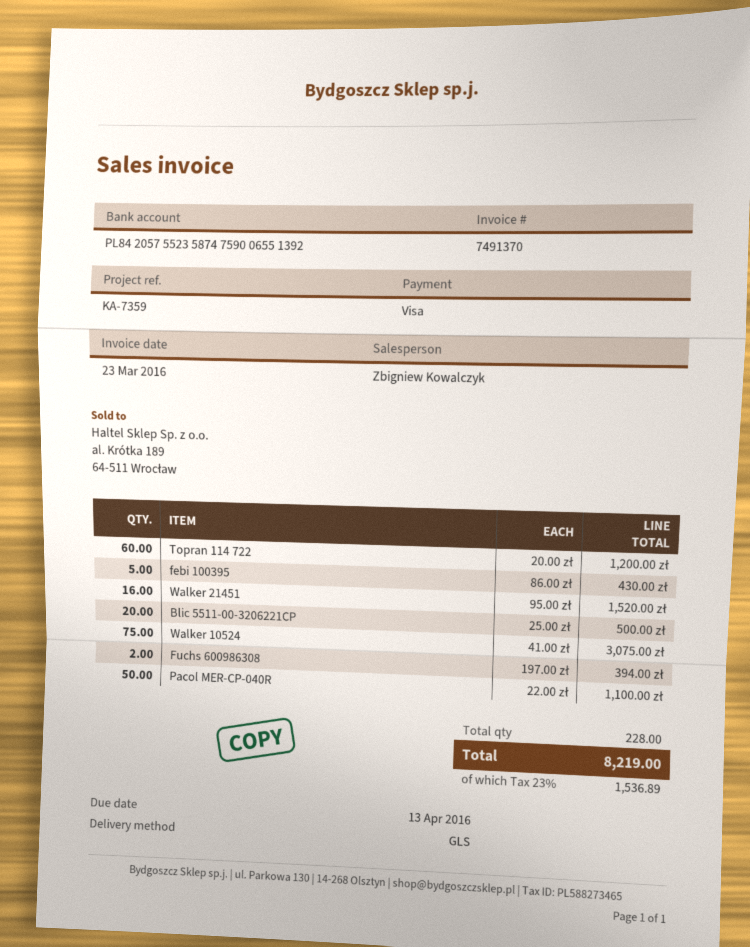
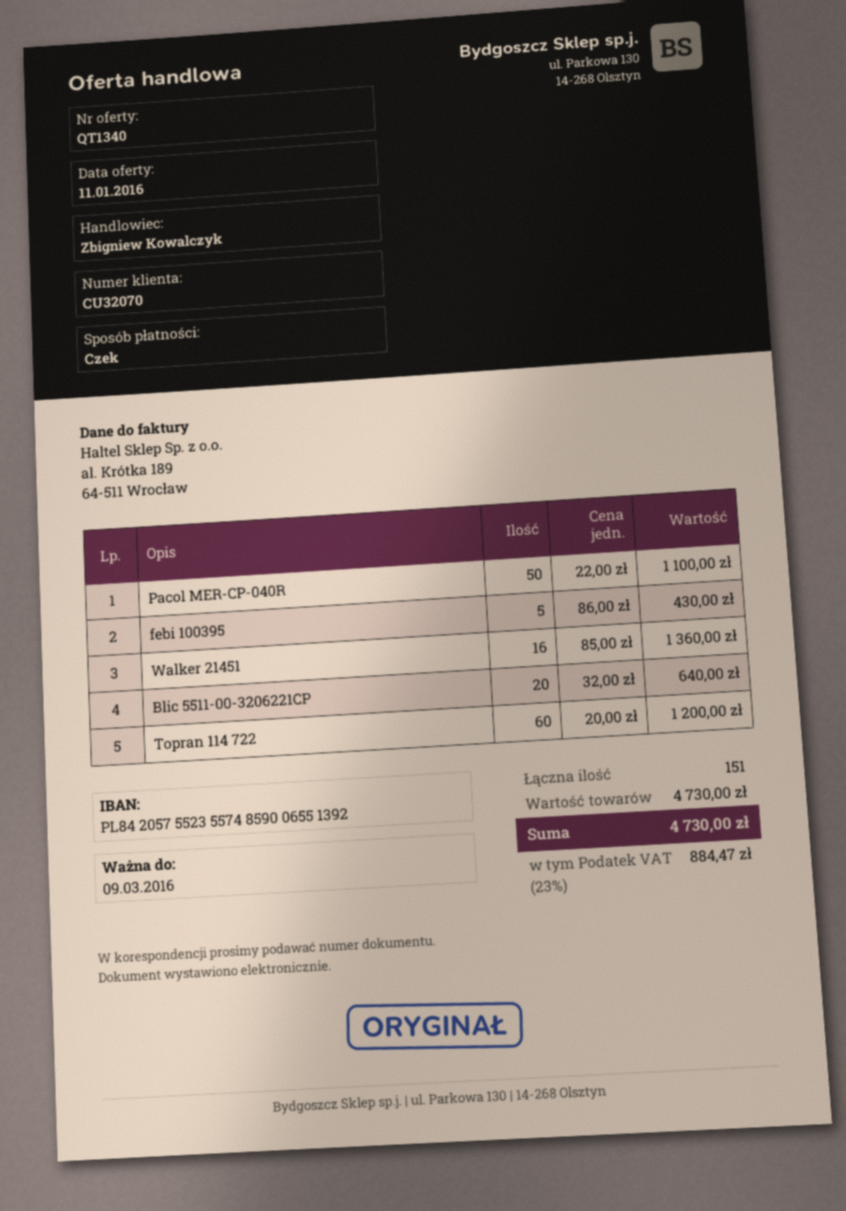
payment method: Visa -> cheque
bank account: PL84205755235874759006551392 -> PL84205755235574859006551392
Walker 21451: 16 x 95.00 = 1520.00 -> 16 x 85.00 = 1360.00
Blic 5511-00-3206221CP: 20 x 25.00 = 500.00 -> 20 x 32.00 = 640.00
Walker 10524: 75 x 41.00 = 3075.00 -> none
Fuchs 600986308: 2 x 197.00 = 394.00 -> none
total quantity: 228 -> 151
tax: 23% = 1536.89 -> 23% = 884.47
total: 8219.00 -> 4730.00

